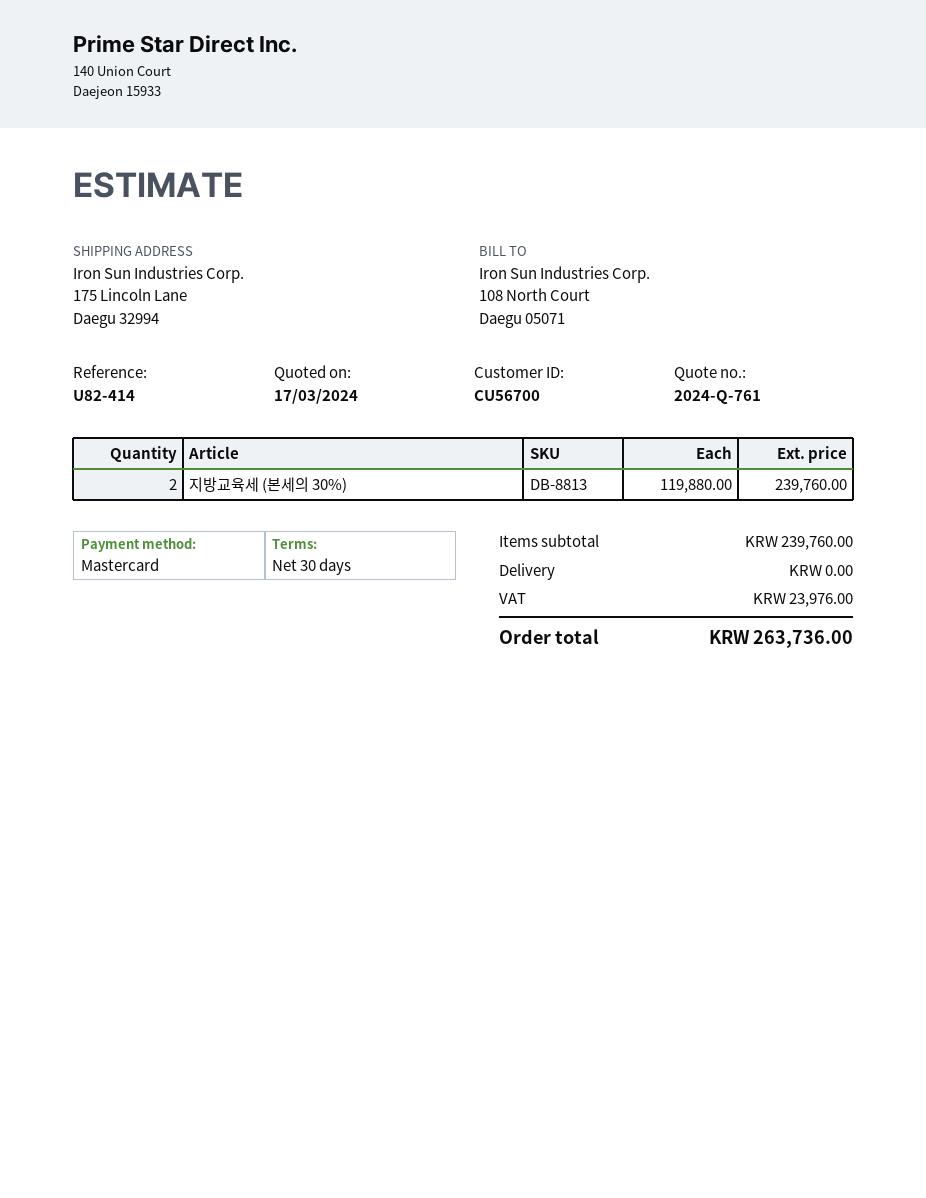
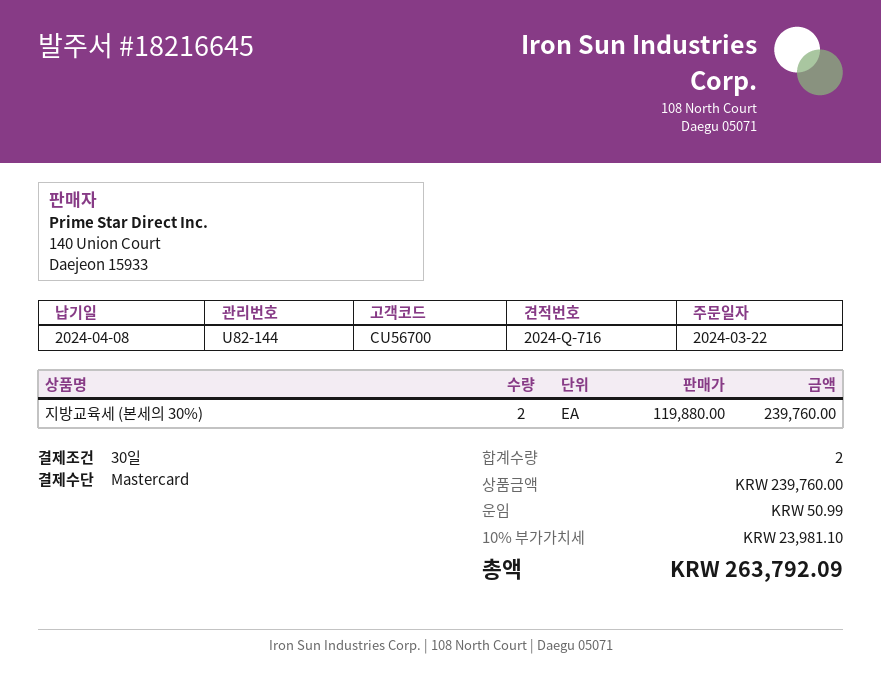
quote number: 2024-Q-761 -> 2024-Q-716
reference: U82-414 -> U82-144
shipping: 0.00 -> 50.99
tax: 23976.00 -> 23981.10
total: 263736.00 -> 263792.09

